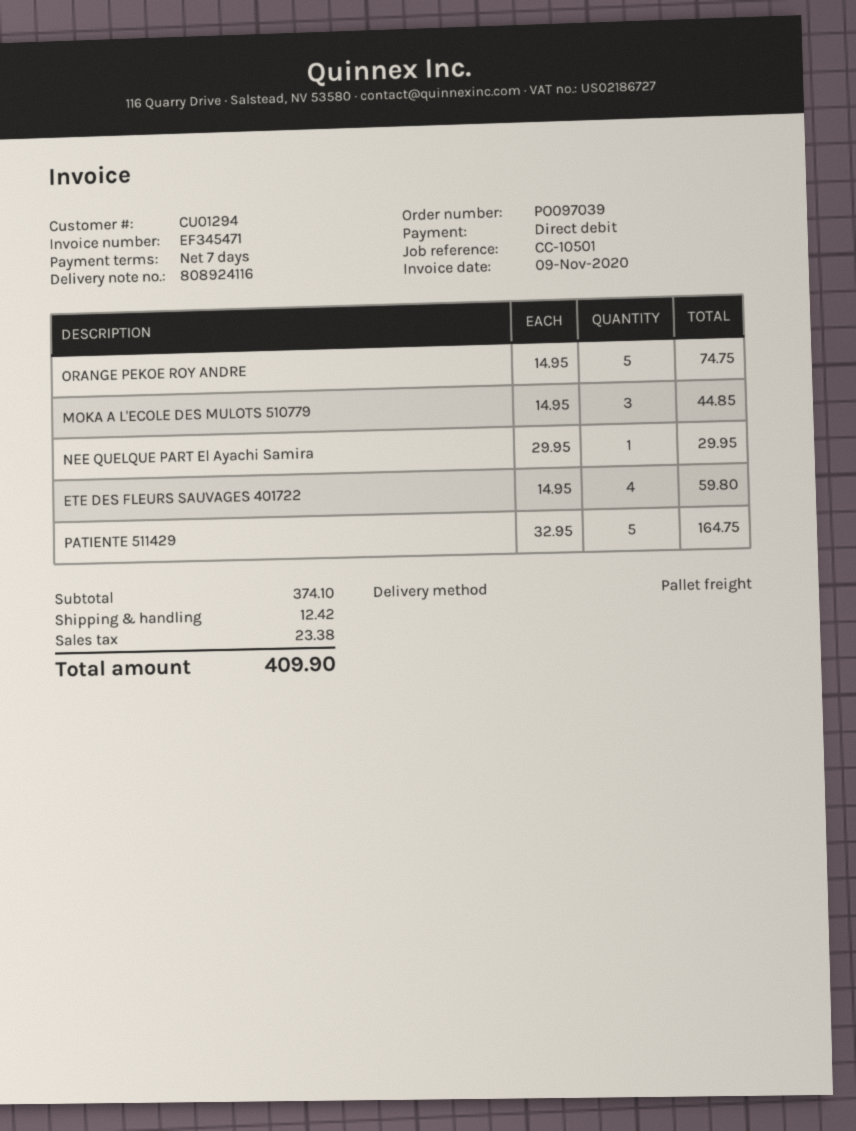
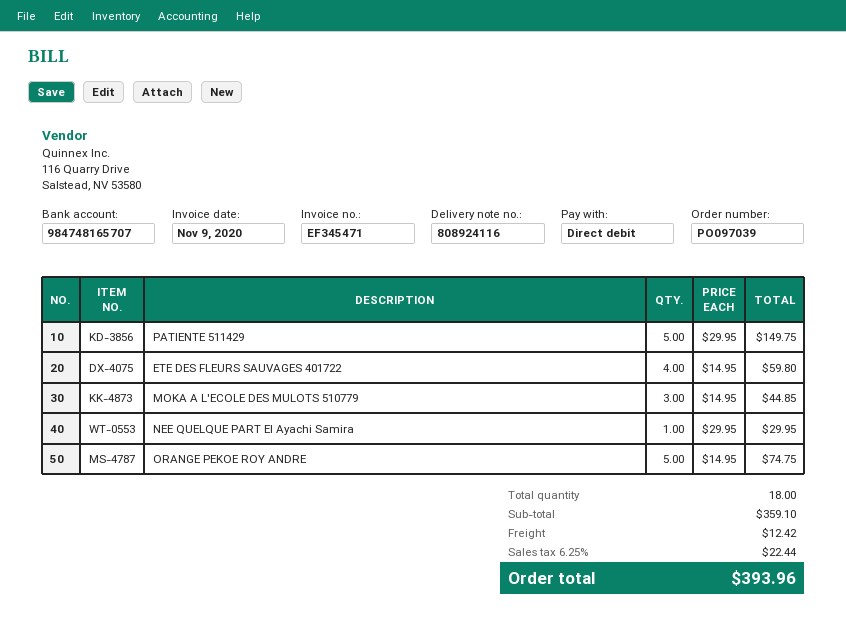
PATIENTE 511429: 5 x 32.95 = 164.75 -> 5 x 29.95 = 149.75
subtotal: 374.10 -> 359.10
tax: 23.38 -> 22.44
total: 409.90 -> 393.96

